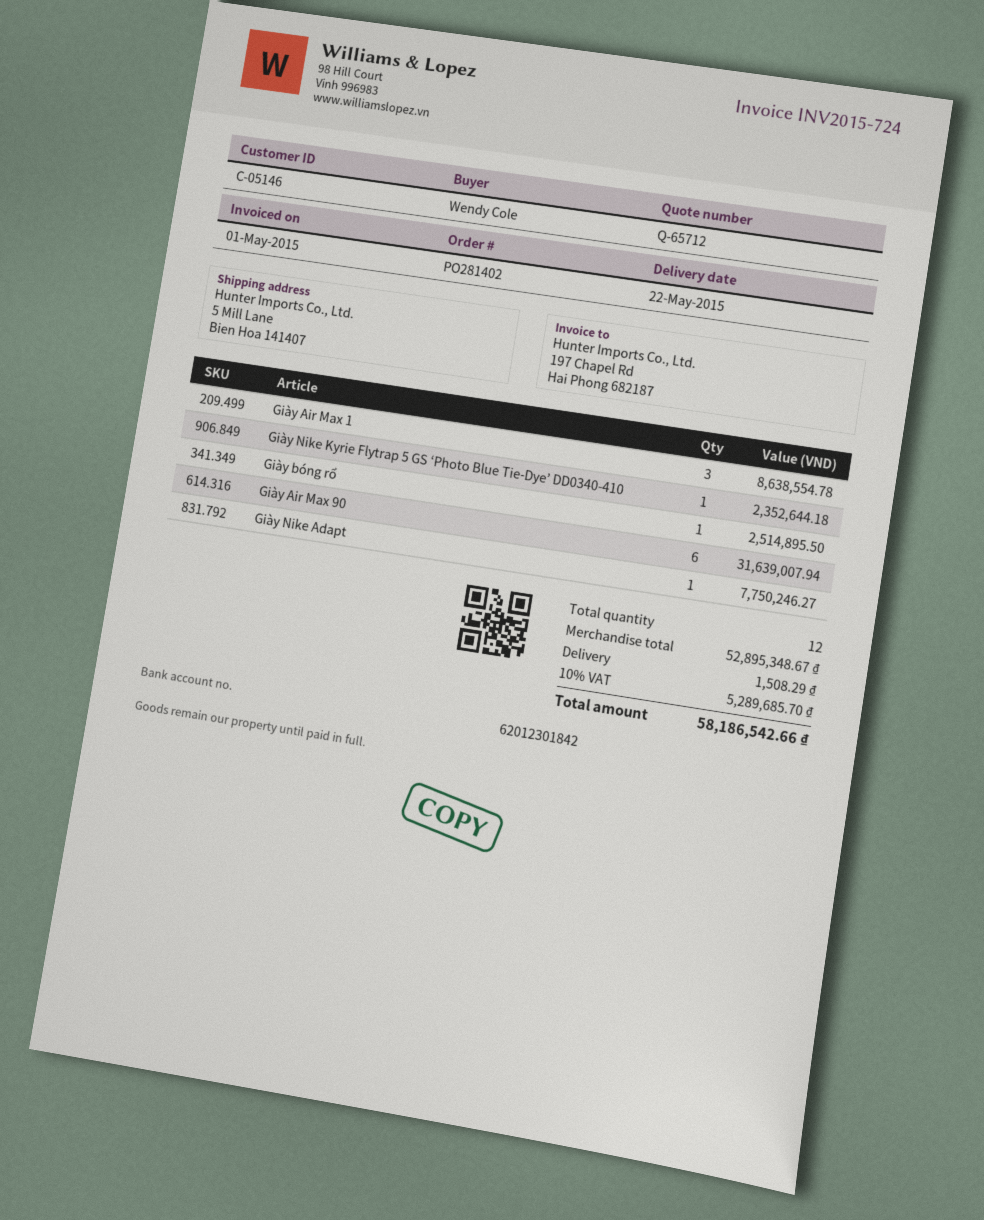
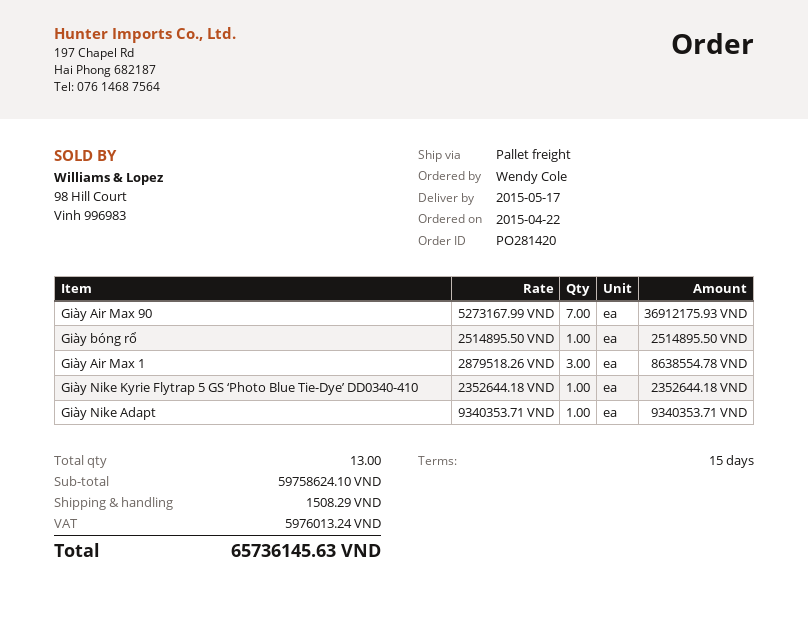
order number: PO281402 -> PO281420
delivery date: 2015-05-22 -> 2015-05-17
Giày Air Max 90: 6 for 31639007.94 -> 7 for 36912175.93
Giày Nike Adapt: 1 for 7750246.27 -> 1 for 9340353.71
total quantity: 12 -> 13
subtotal: 52895348.67 -> 59758624.10
tax: 5289685.70 -> 5976013.24
total: 58186542.66 -> 65736145.63

